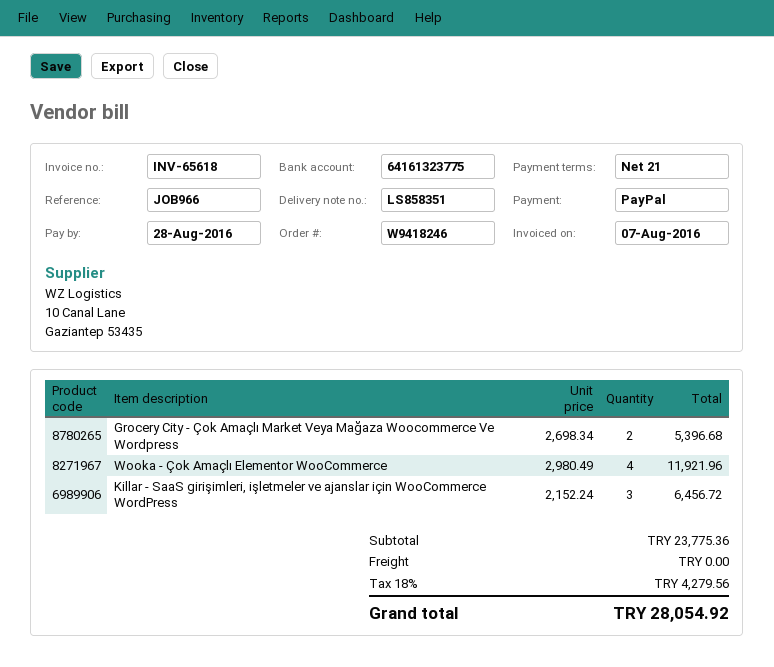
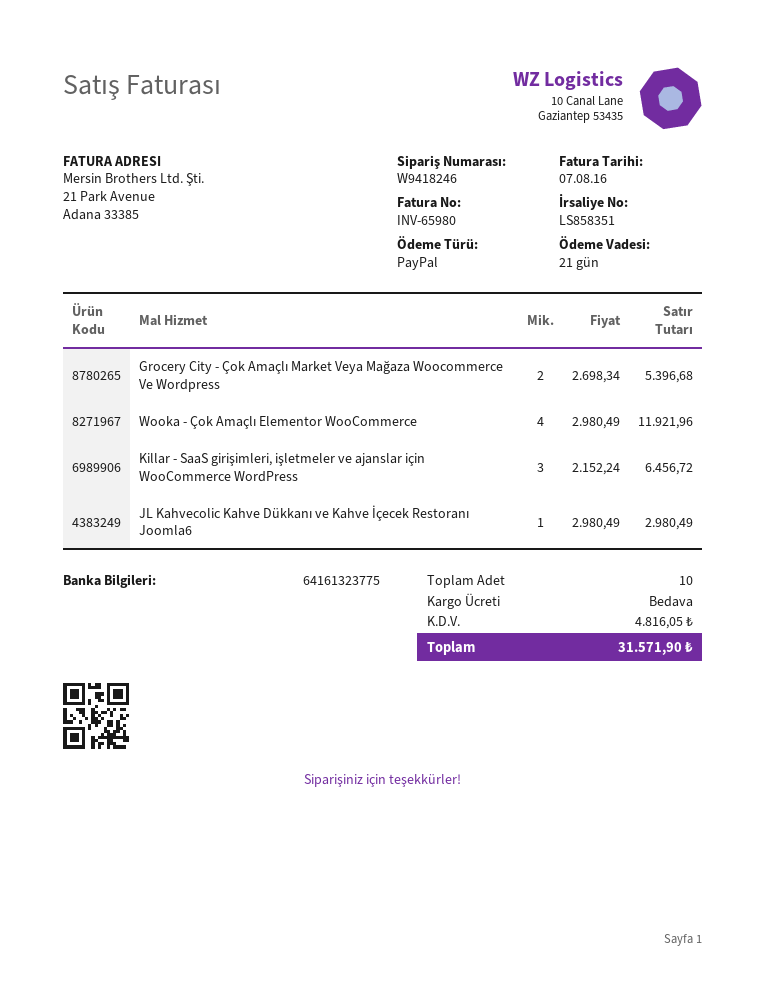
invoice number: INV-65618 -> INV-65980
JL Kahvecolic Kahve Dükkanı ve Kahve İçecek Restoranı Joomla6: none -> 1 x 2980.49 = 2980.49
tax: 4279.56 -> 4816.05
total: 28054.92 -> 31571.90

